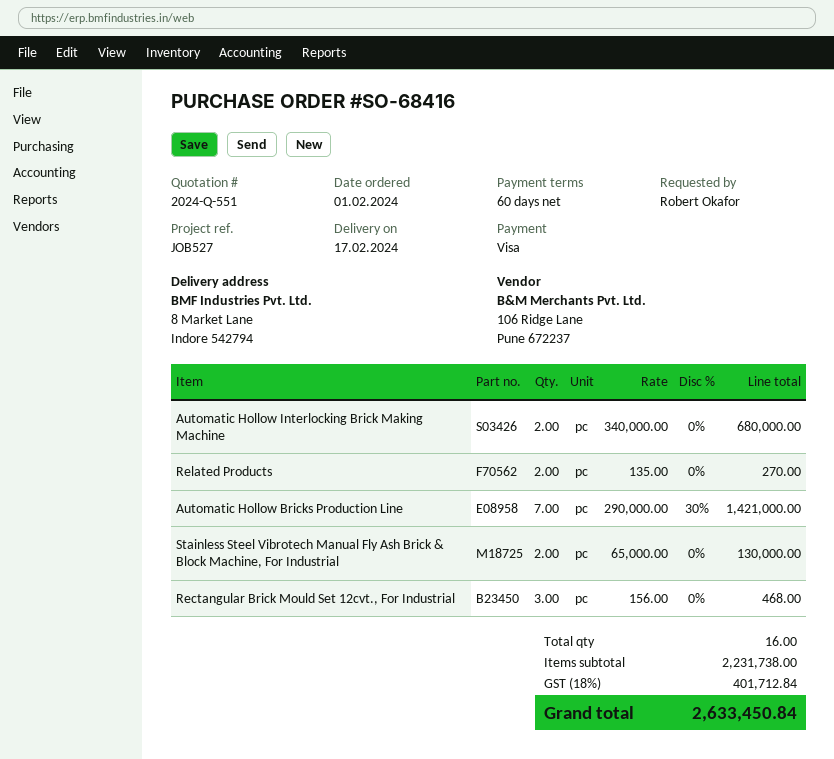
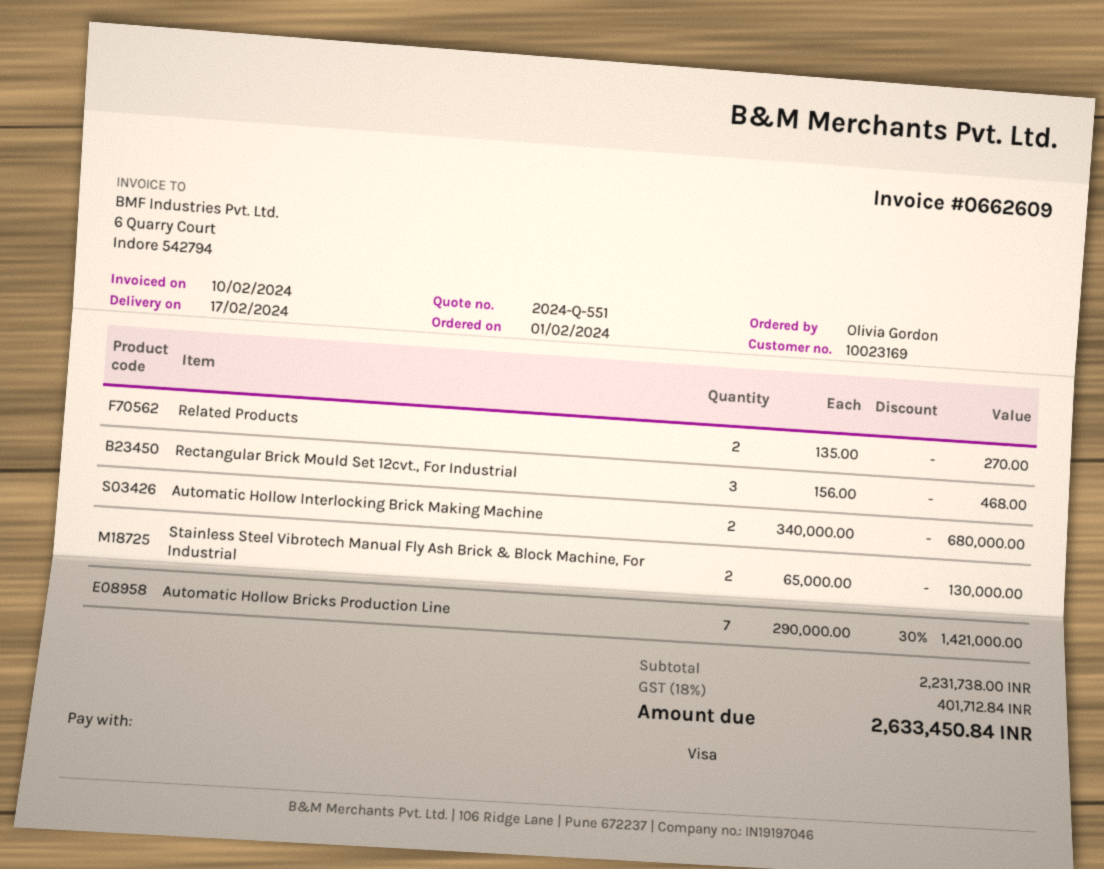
ordered by: Robert Okafor -> Olivia Gordon

